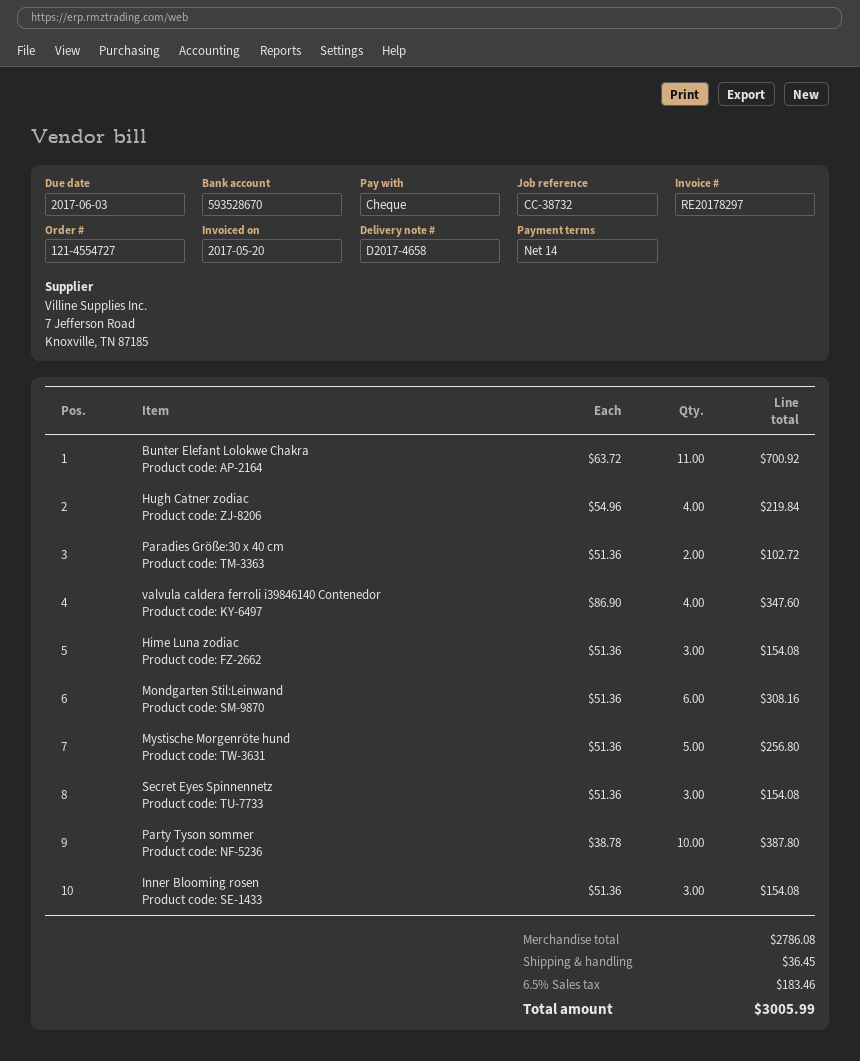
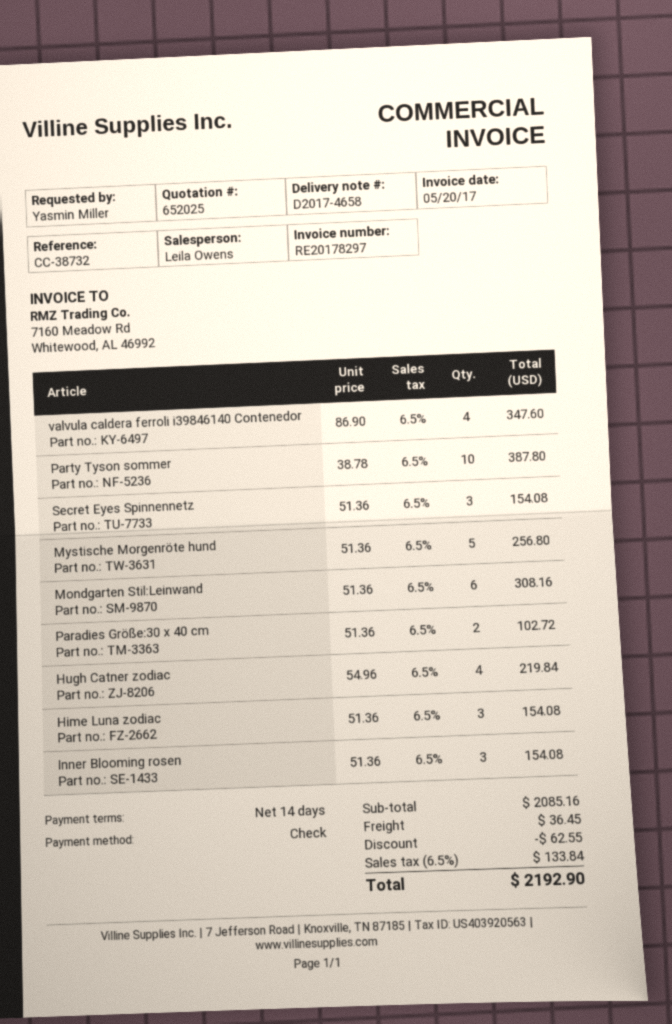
Bunter Elefant Lolokwe Chakra: 11 x 63.72 = 700.92 -> none
subtotal: 2786.08 -> 2085.16
discount: none -> 62.55
tax: 6.5% = 183.46 -> 6.5% = 133.84
total: 3005.99 -> 2192.90

